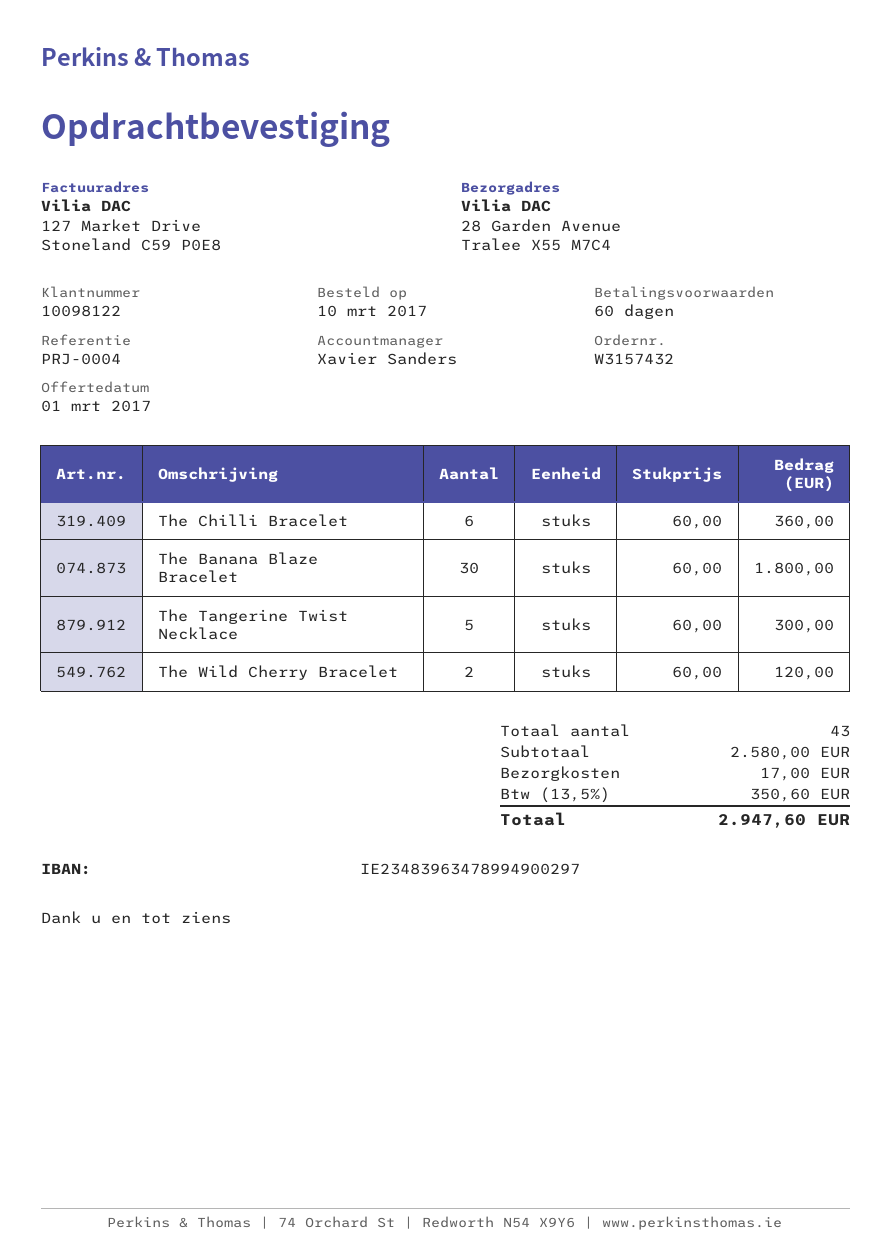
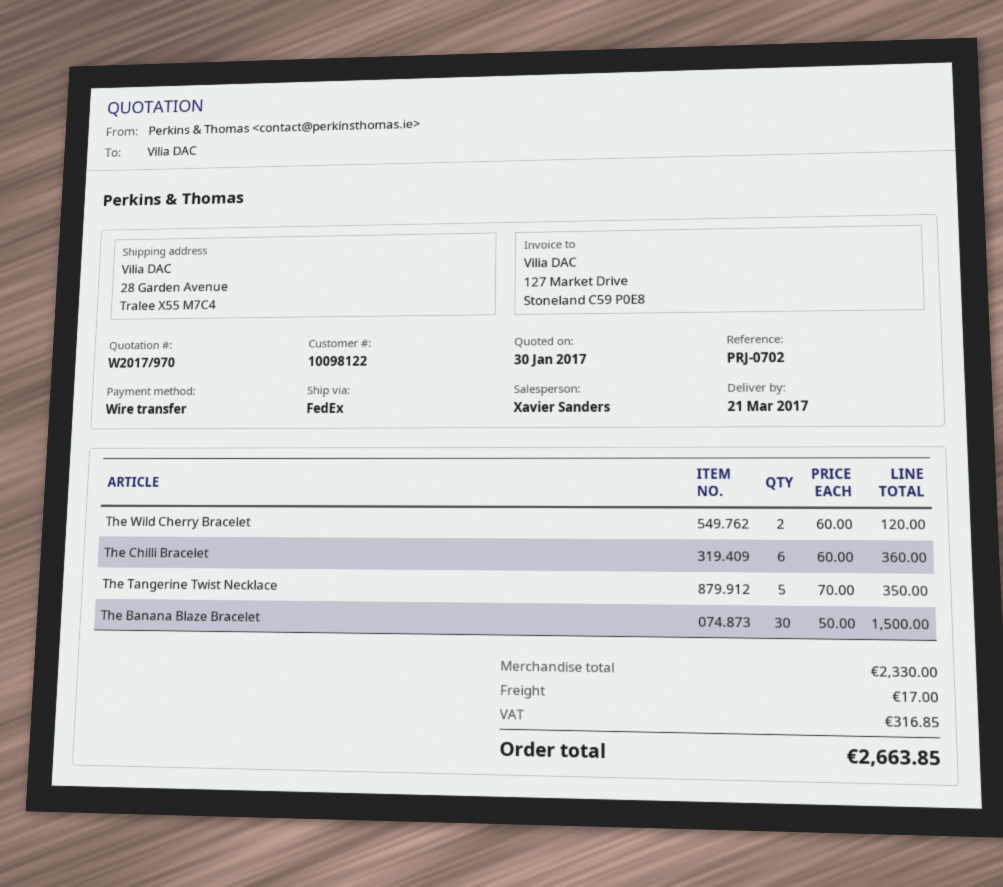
quote date: 2017-03-01 -> 2017-01-30
reference: PRJ-0004 -> PRJ-0702
The Banana Blaze Bracelet: 30 x 60.00 = 1800.00 -> 30 x 50.00 = 1500.00
The Tangerine Twist Necklace: 5 x 60.00 = 300.00 -> 5 x 70.00 = 350.00
subtotal: 2580.00 -> 2330.00
tax: 350.60 -> 316.85
total: 2947.60 -> 2663.85

